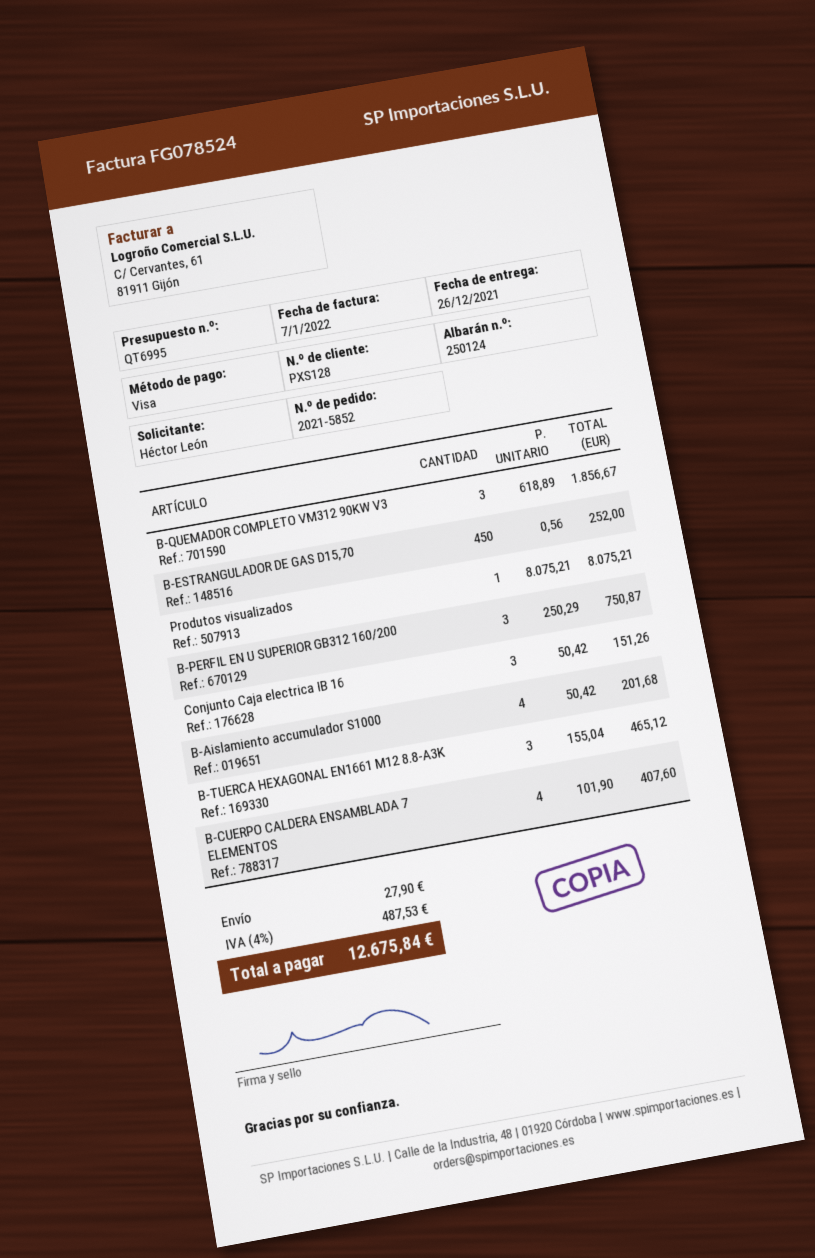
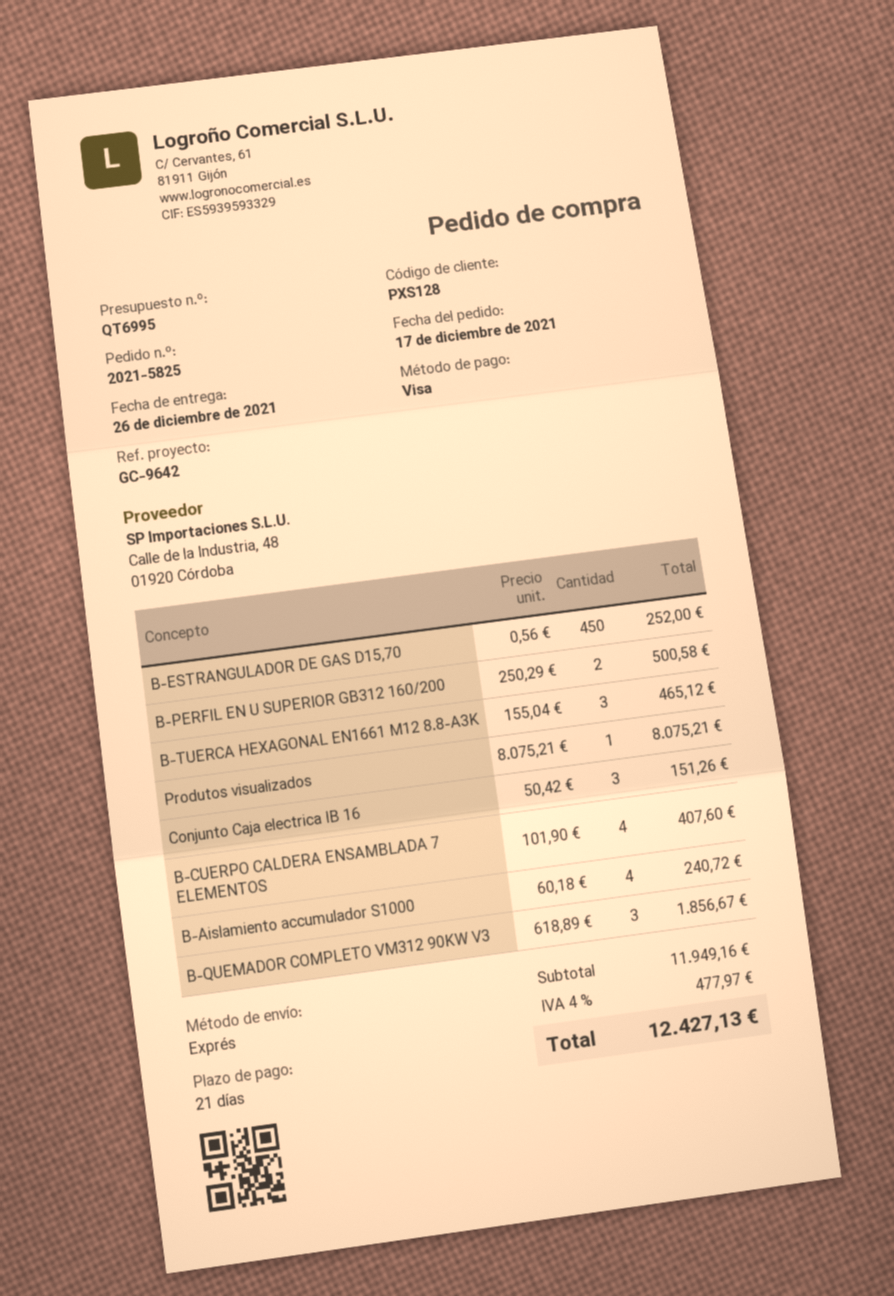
order number: 2021-5852 -> 2021-5825
B-PERFIL EN U SUPERIOR GB312 160/200: 3 x 250.29 = 750.87 -> 2 x 250.29 = 500.58
B-Aislamiento accumulador S1000: 4 x 50.42 = 201.68 -> 4 x 60.18 = 240.72
shipping: 27.90 -> none
tax: 4% = 487.53 -> 4% = 477.97
total: 12675.84 -> 12427.13

